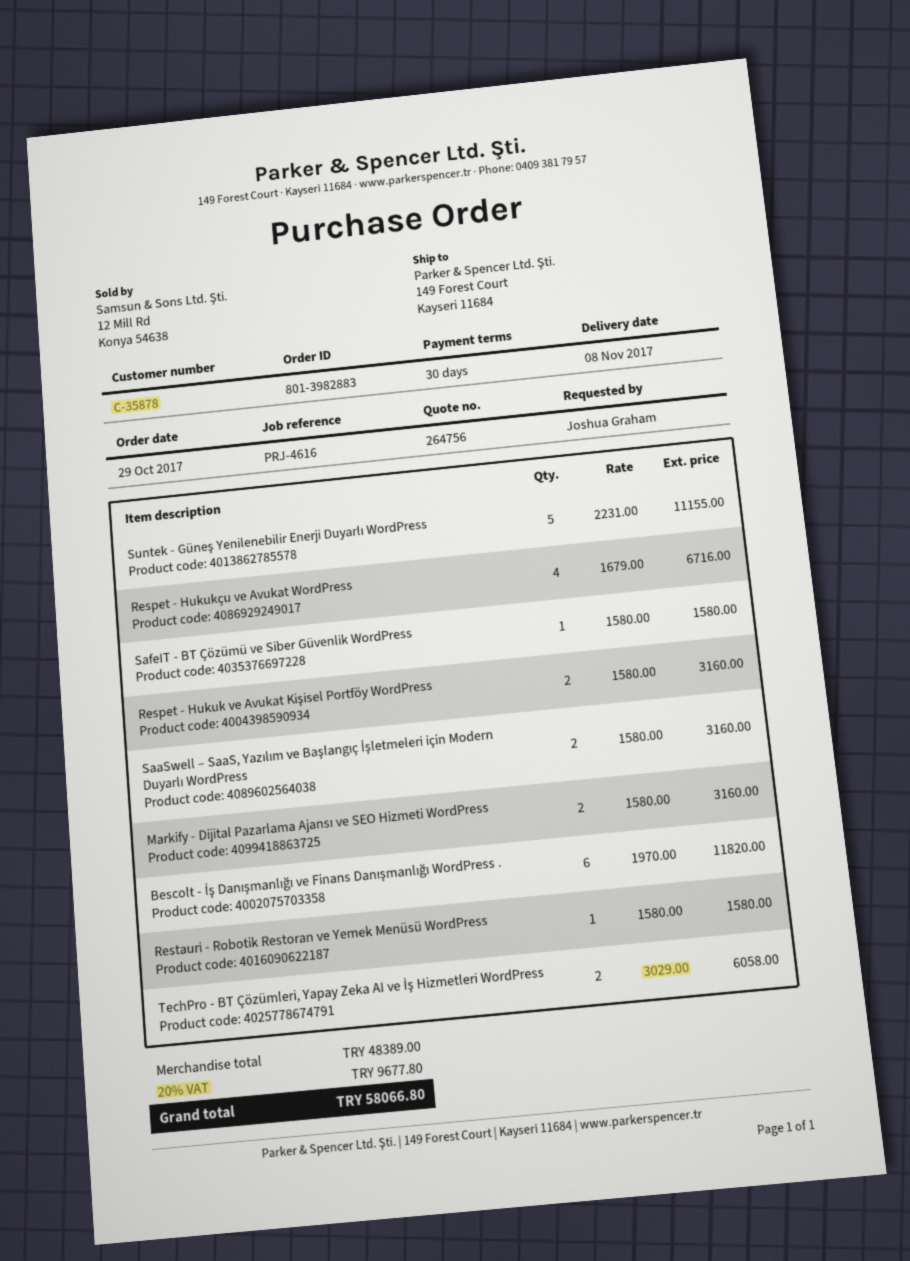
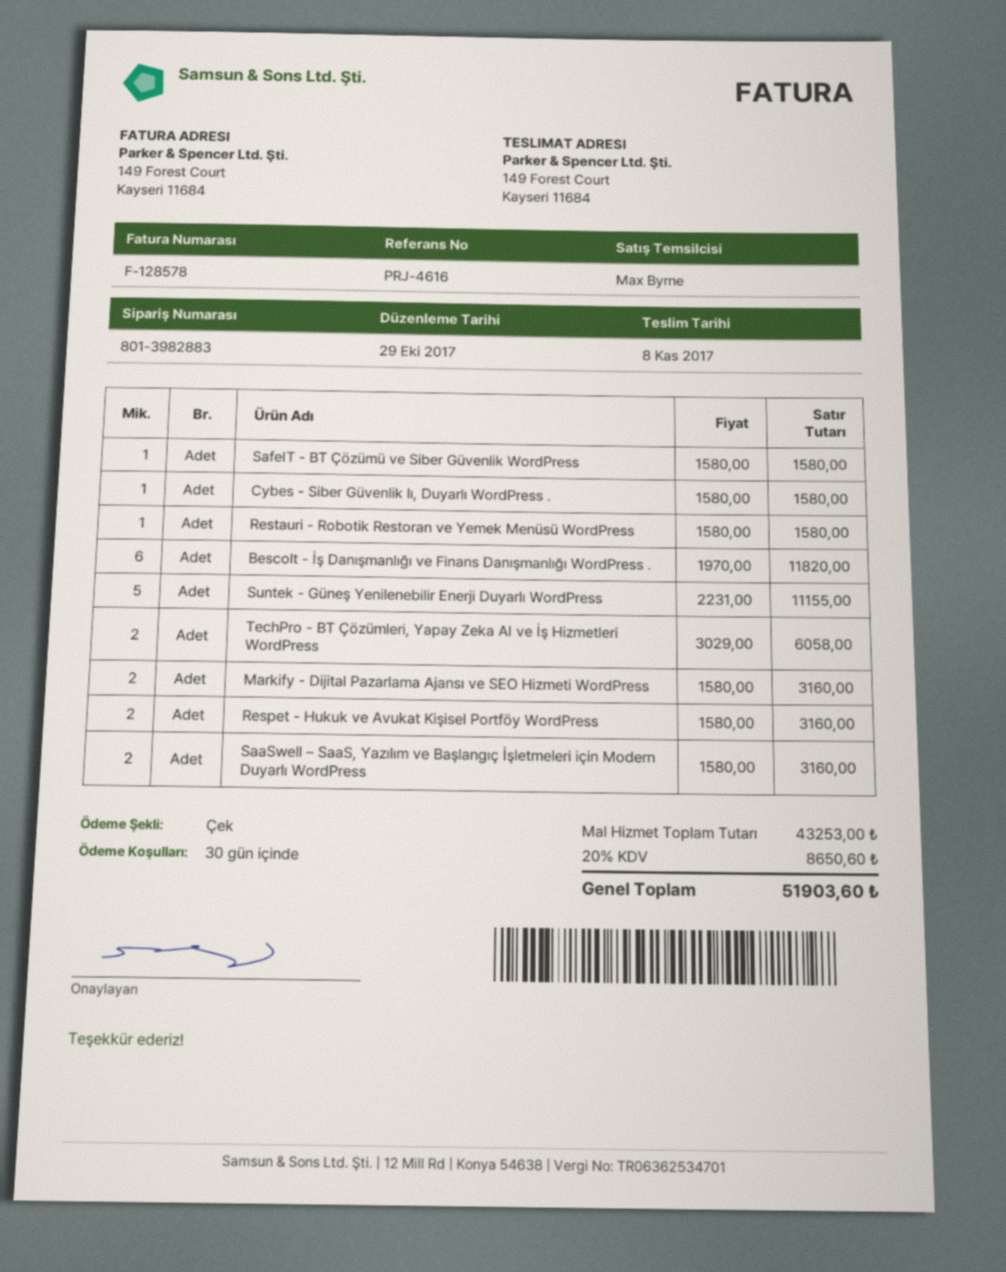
Respet - Hukukçu ve Avukat WordPress: 4 x 1679.00 = 6716.00 -> none
Cybes - Siber Güvenlik lı, Duyarlı WordPress .: none -> 1 x 1580.00 = 1580.00
subtotal: 48389.00 -> 43253.00
tax: 20% = 9677.80 -> 20% = 8650.60
total: 58066.80 -> 51903.60

